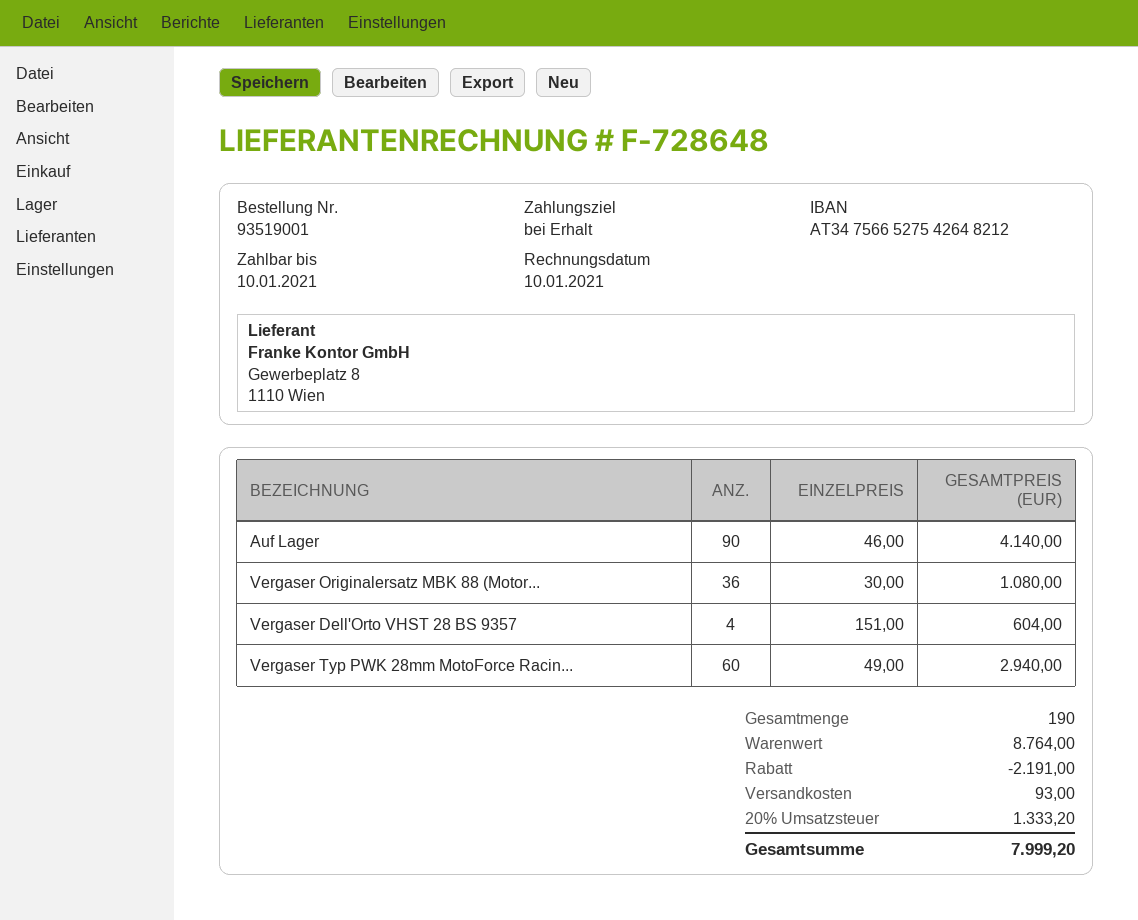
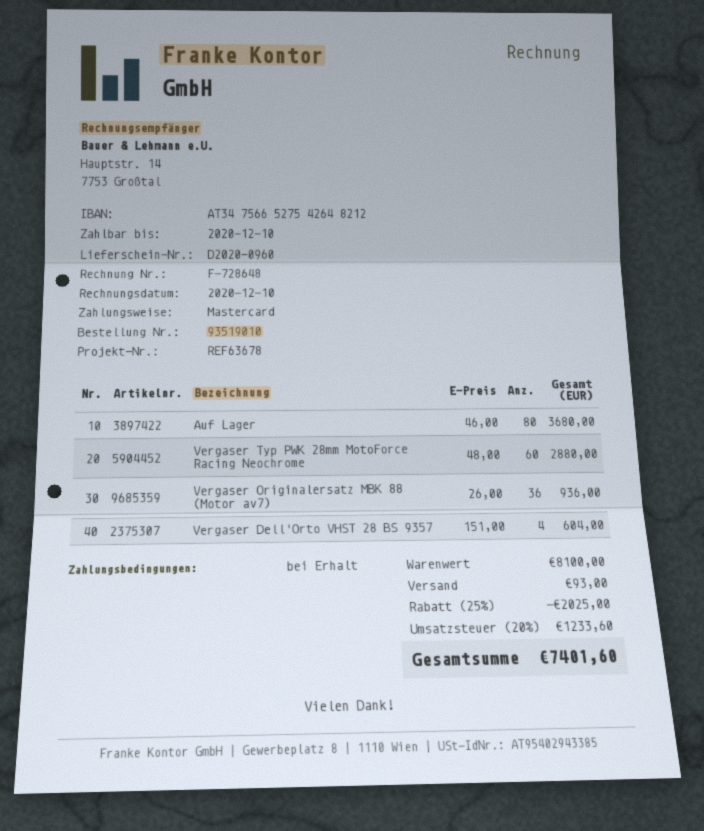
order number: 93519001 -> 93519010
invoice date: 2021-01-10 -> 2020-12-10
due date: 2021-01-10 -> 2020-12-10
Auf Lager: 90 x 46.00 = 4140.00 -> 80 x 46.00 = 3680.00
Vergaser Originalersatz MBK 88 (Motor...: 36 x 30.00 = 1080.00 -> 36 x 26.00 = 936.00
Vergaser Typ PWK 28mm MotoForce Racin...: 60 x 49.00 = 2940.00 -> 60 x 48.00 = 2880.00
subtotal: 8764.00 -> 8100.00
discount: 2191.00 -> 2025.00
tax: 20% = 1333.20 -> 20% = 1233.60
total: 7999.20 -> 7401.60

